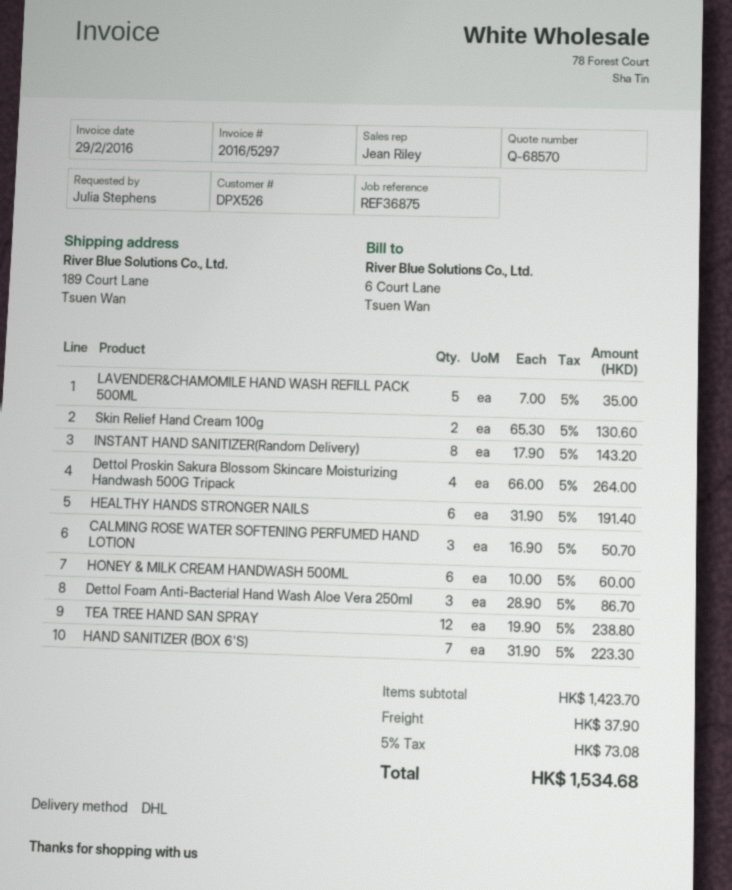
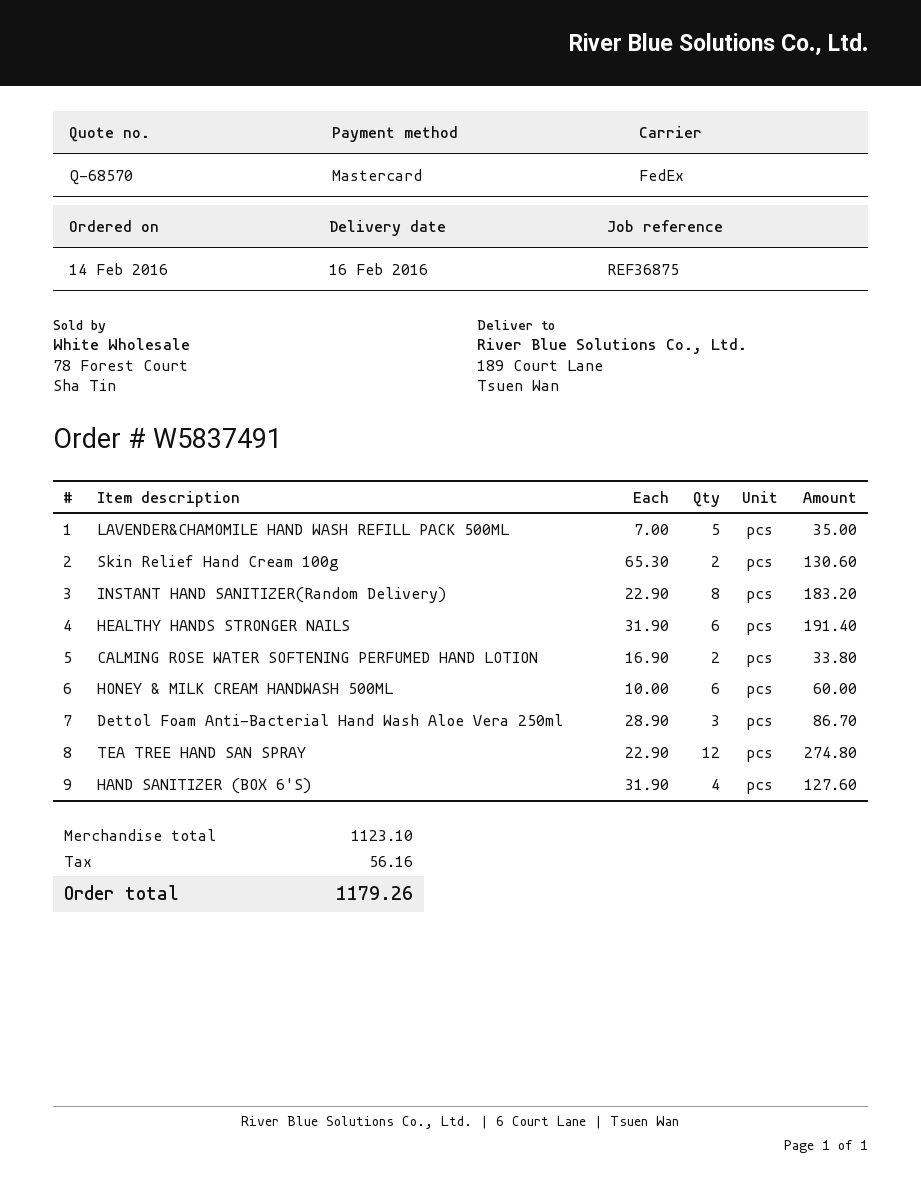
shipping method: DHL -> FedEx
INSTANT HAND SANITIZER(Random Delivery): 8 x 17.90 = 143.20 -> 8 x 22.90 = 183.20
Dettol Proskin Sakura Blossom Skincare Moisturizing Handwash 500G Tripack: 4 x 66.00 = 264.00 -> none
CALMING ROSE WATER SOFTENING PERFUMED HAND LOTION: 3 x 16.90 = 50.70 -> 2 x 16.90 = 33.80
TEA TREE HAND SAN SPRAY: 12 x 19.90 = 238.80 -> 12 x 22.90 = 274.80
HAND SANITIZER (BOX 6'S): 7 x 31.90 = 223.30 -> 4 x 31.90 = 127.60
subtotal: 1423.70 -> 1123.10
shipping: 37.90 -> none
tax: 73.08 -> 56.16
total: 1534.68 -> 1179.26

